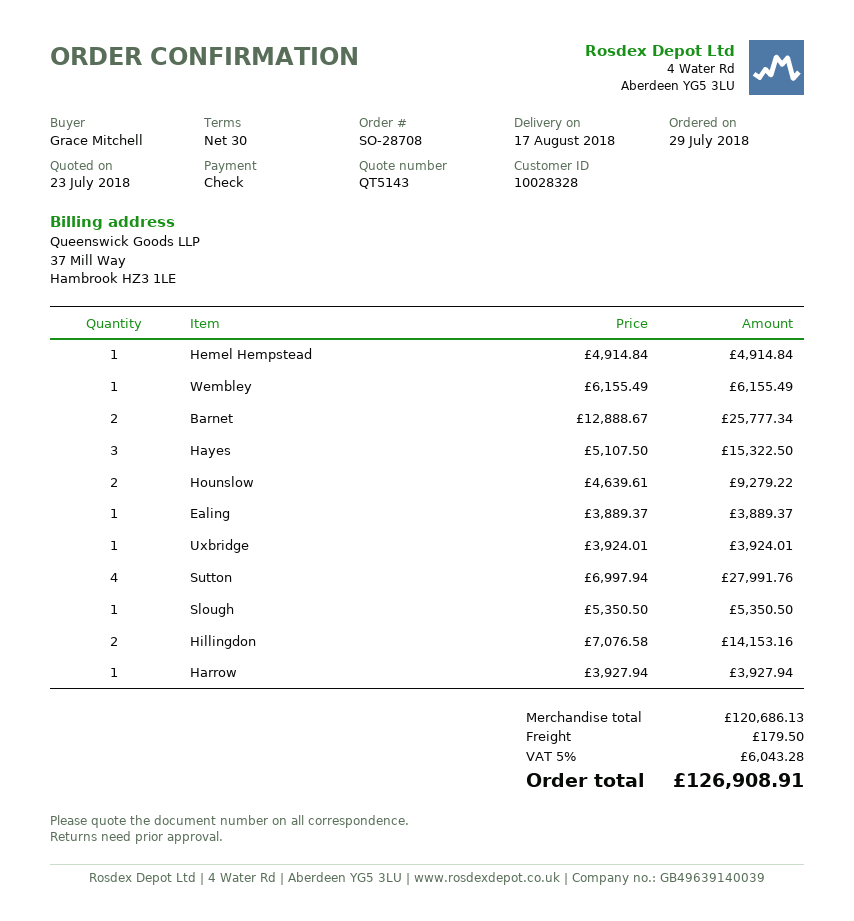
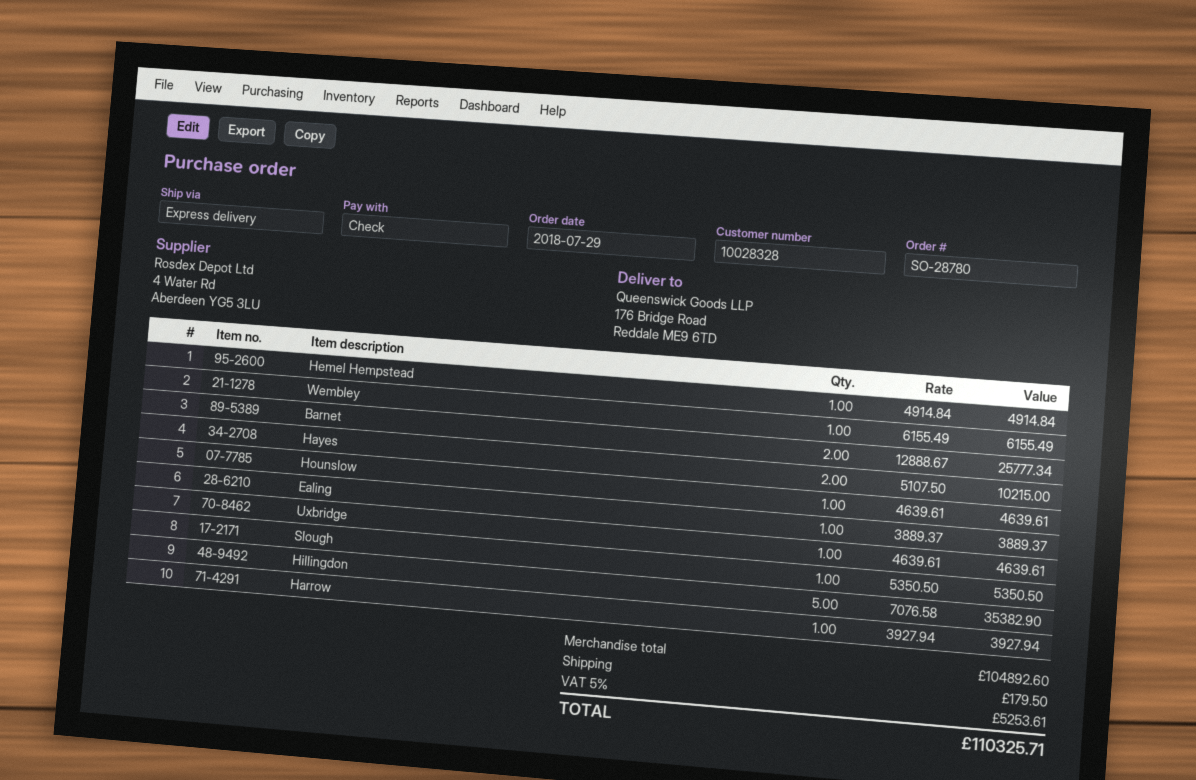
order number: SO-28708 -> SO-28780
Hayes: 3 x 5107.50 = 15322.50 -> 2 x 5107.50 = 10215.00
Hounslow: 2 x 4639.61 = 9279.22 -> 1 x 4639.61 = 4639.61
Uxbridge: 1 x 3924.01 = 3924.01 -> 1 x 4639.61 = 4639.61
Sutton: 4 x 6997.94 = 27991.76 -> none
Hillingdon: 2 x 7076.58 = 14153.16 -> 5 x 7076.58 = 35382.90
subtotal: 120686.13 -> 104892.60
tax: 5% = 6043.28 -> 5% = 5253.61
total: 126908.91 -> 110325.71

